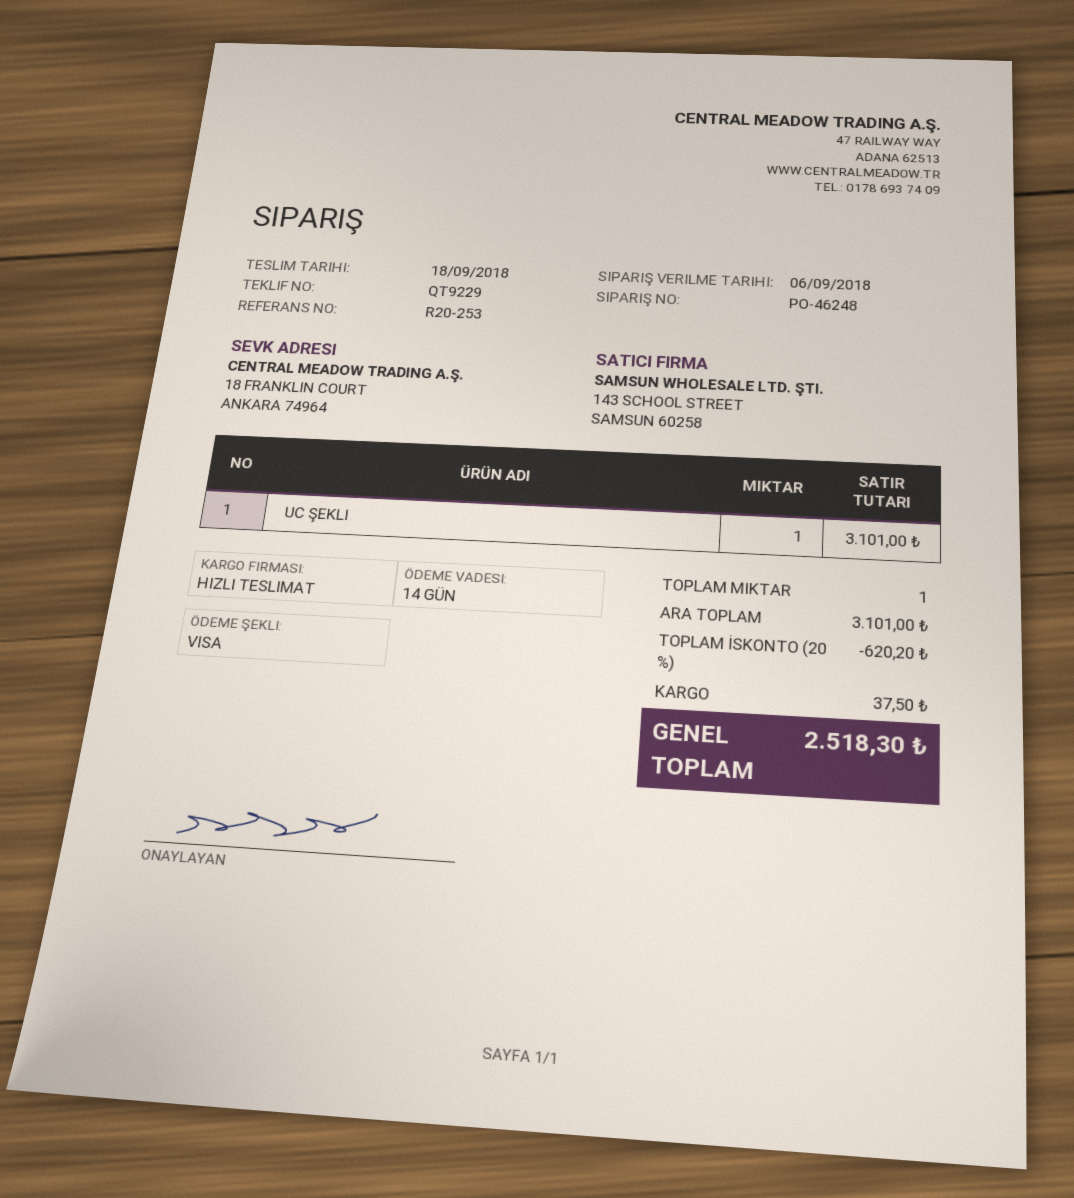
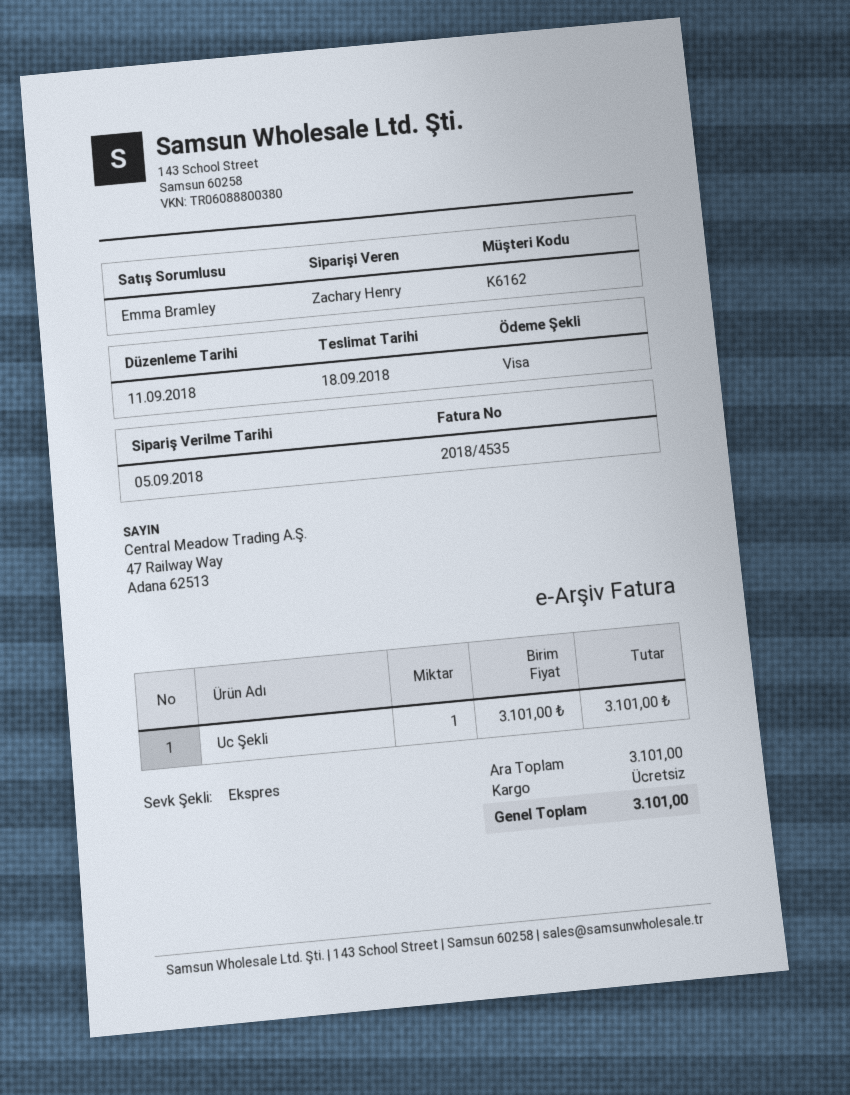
order date: 2018-09-06 -> 2018-09-05
discount: 20% = 620.20 -> none
shipping: 37.50 -> 0.00
total: 2518.30 -> 3101.00

